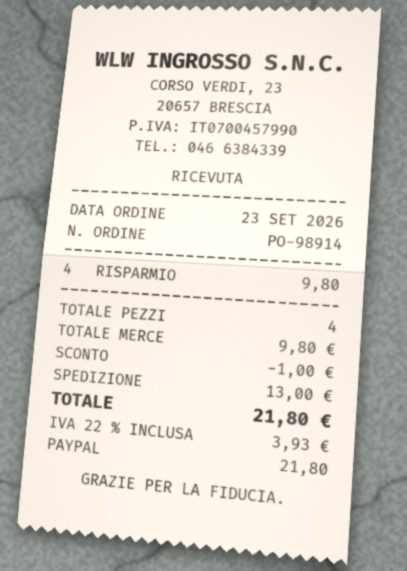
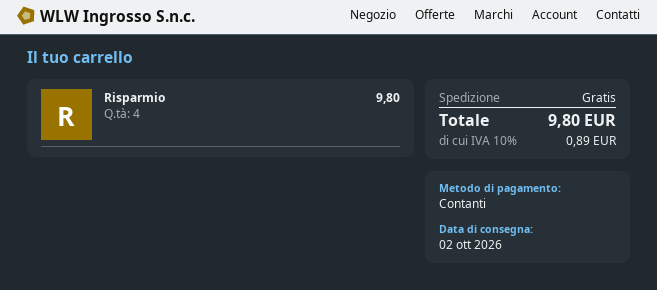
payment method: PayPal -> cash
discount: 1.00 -> none
shipping: 13.00 -> 0.00
tax: 22% = 3.93 -> 10% = 0.89
total: 21.80 -> 9.80

